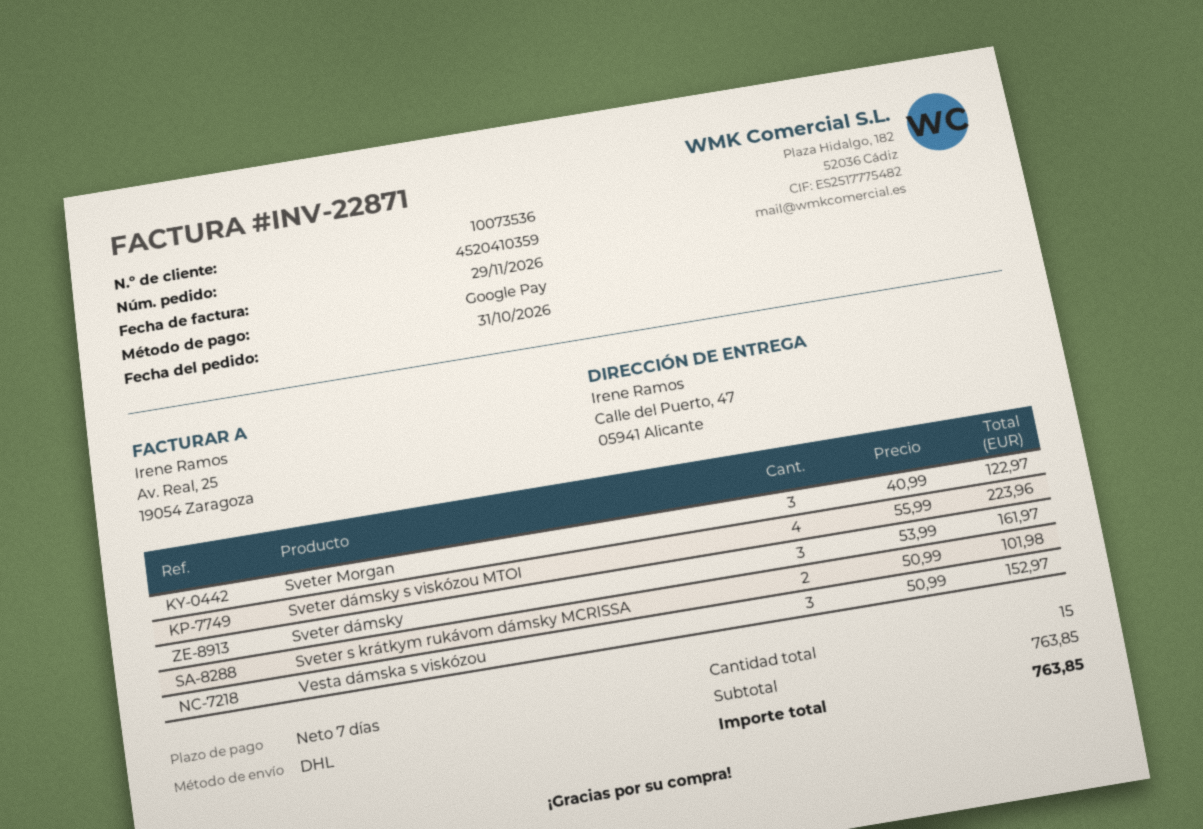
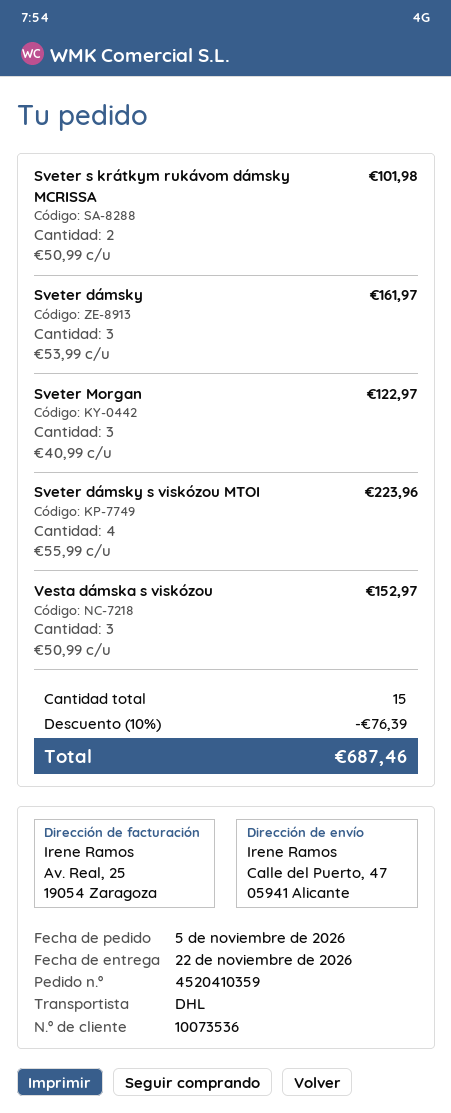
order date: 2026-10-31 -> 2026-11-05
discount: none -> 10% = 76.39
total: 763.85 -> 687.46

